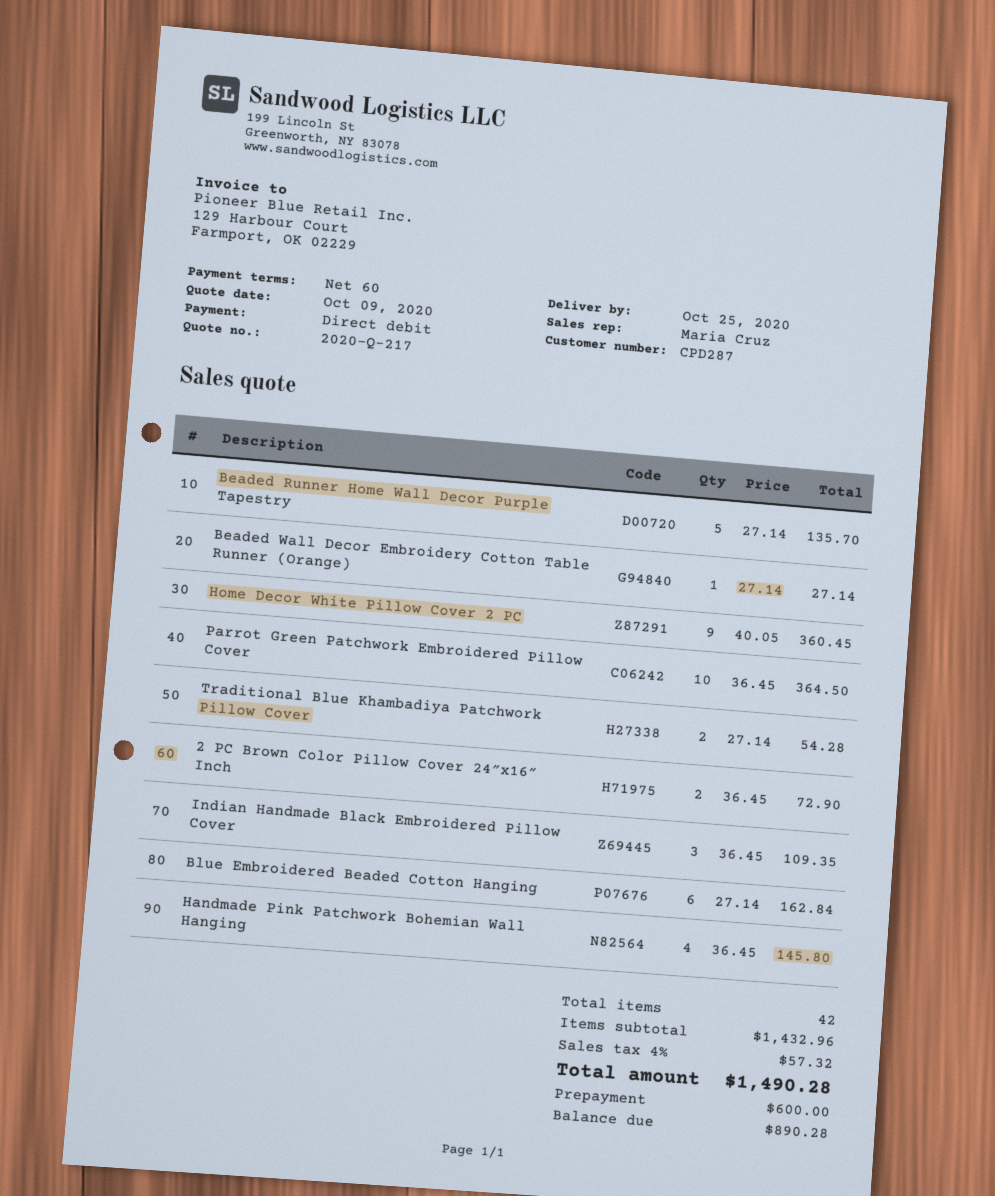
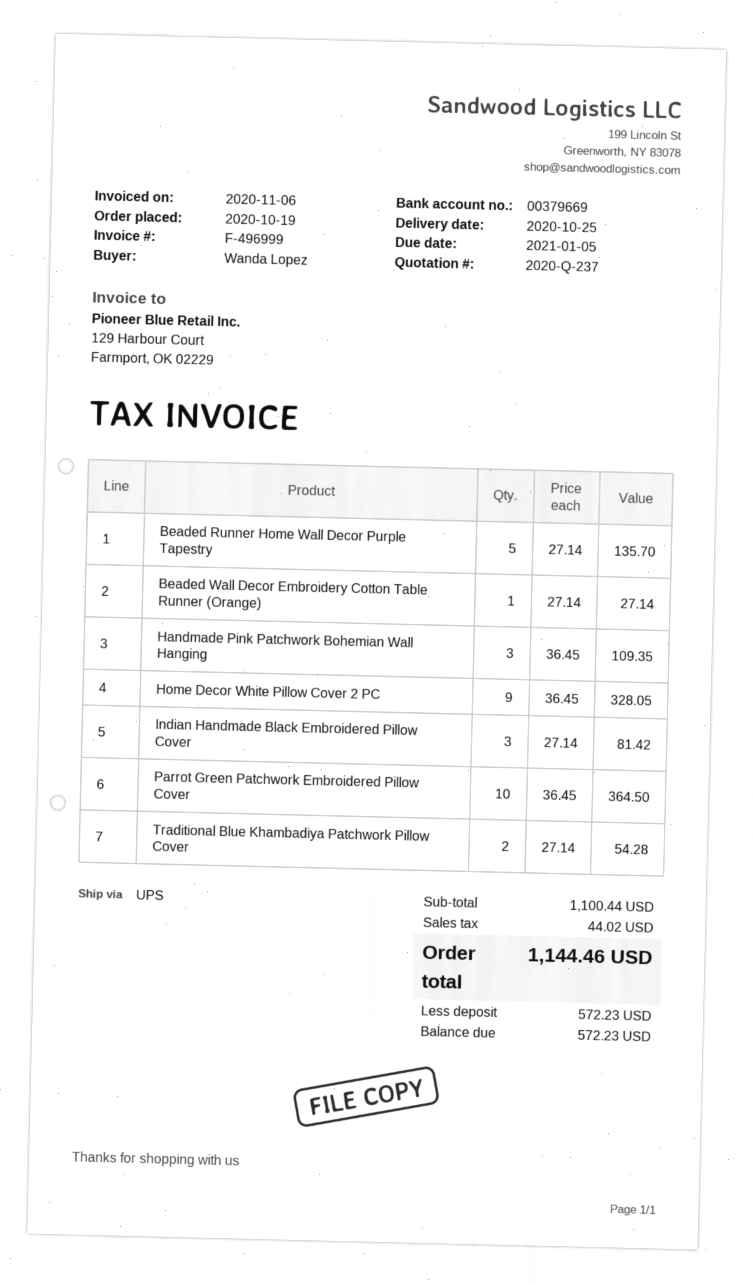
quote number: 2020-Q-217 -> 2020-Q-237
Home Decor White Pillow Cover 2 PC: 9 x 40.05 = 360.45 -> 9 x 36.45 = 328.05
2 PC Brown Color Pillow Cover 24″x16″ Inch: 2 x 36.45 = 72.90 -> none
Indian Handmade Black Embroidered Pillow Cover: 3 x 36.45 = 109.35 -> 3 x 27.14 = 81.42
Blue Embroidered Beaded Cotton Hanging: 6 x 27.14 = 162.84 -> none
Handmade Pink Patchwork Bohemian Wall Hanging: 4 x 36.45 = 145.80 -> 3 x 36.45 = 109.35
subtotal: 1432.96 -> 1100.44
tax: 57.32 -> 44.02
total: 1490.28 -> 1144.46
deposit: 600.00 -> 572.23
balance: 890.28 -> 572.23

